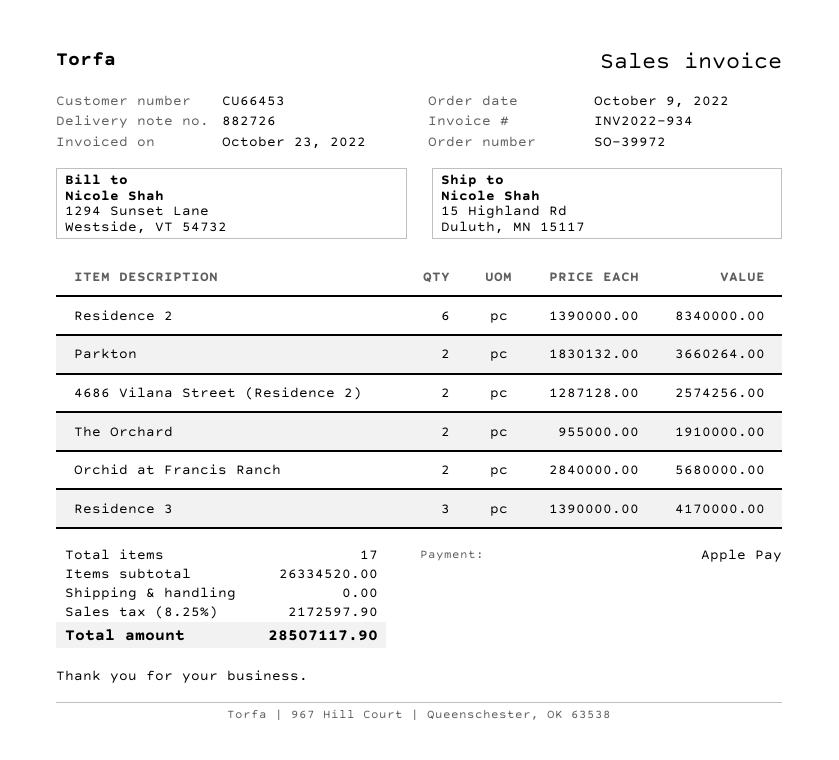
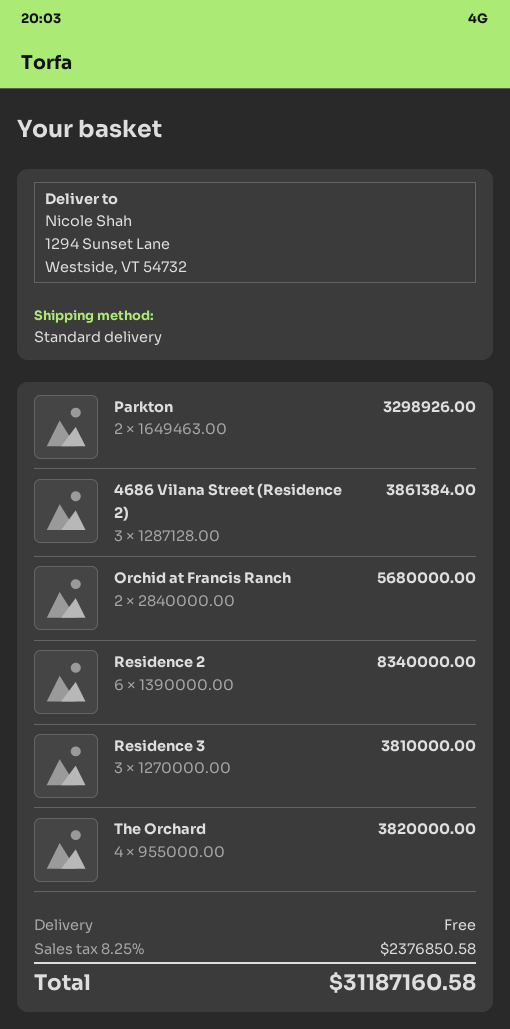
ship to: 15 Highland Rd, Duluth, MN 15117 -> 1294 Sunset Lane, Westside, VT 54732
Parkton: 2 x 1830132.00 = 3660264.00 -> 2 x 1649463.00 = 3298926.00
4686 Vilana Street (Residence 2): 2 x 1287128.00 = 2574256.00 -> 3 x 1287128.00 = 3861384.00
The Orchard: 2 x 955000.00 = 1910000.00 -> 4 x 955000.00 = 3820000.00
Residence 3: 3 x 1390000.00 = 4170000.00 -> 3 x 1270000.00 = 3810000.00
tax: 8.25% = 2172597.90 -> 8.25% = 2376850.58
total: 28507117.90 -> 31187160.58

